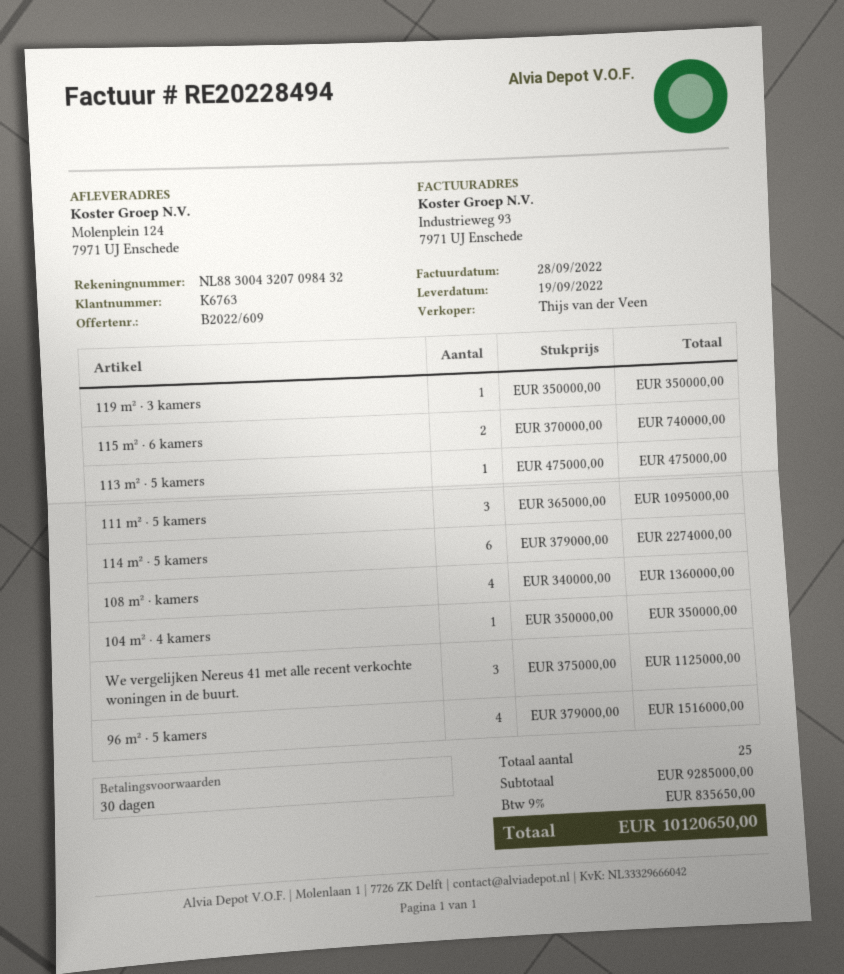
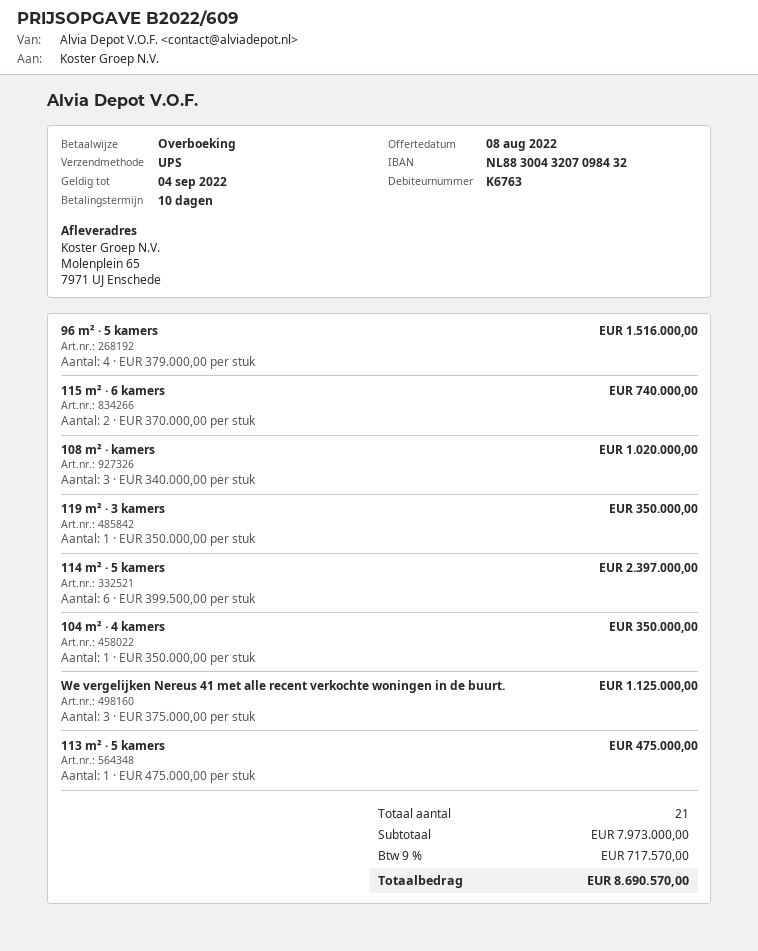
payment terms: 30 days -> 10 days
ship to: Molenplein 124, 7971 UJ Enschede -> Molenplein 65, 7971 UJ Enschede
111 m² · 5 kamers: 3 x 365000.00 = 1095000.00 -> none
114 m² · 5 kamers: 6 x 379000.00 = 2274000.00 -> 6 x 399500.00 = 2397000.00
108 m² · kamers: 4 x 340000.00 = 1360000.00 -> 3 x 340000.00 = 1020000.00
total quantity: 25 -> 21
subtotal: 9285000.00 -> 7973000.00
tax: 9% = 835650.00 -> 9% = 717570.00
total: 10120650.00 -> 8690570.00

